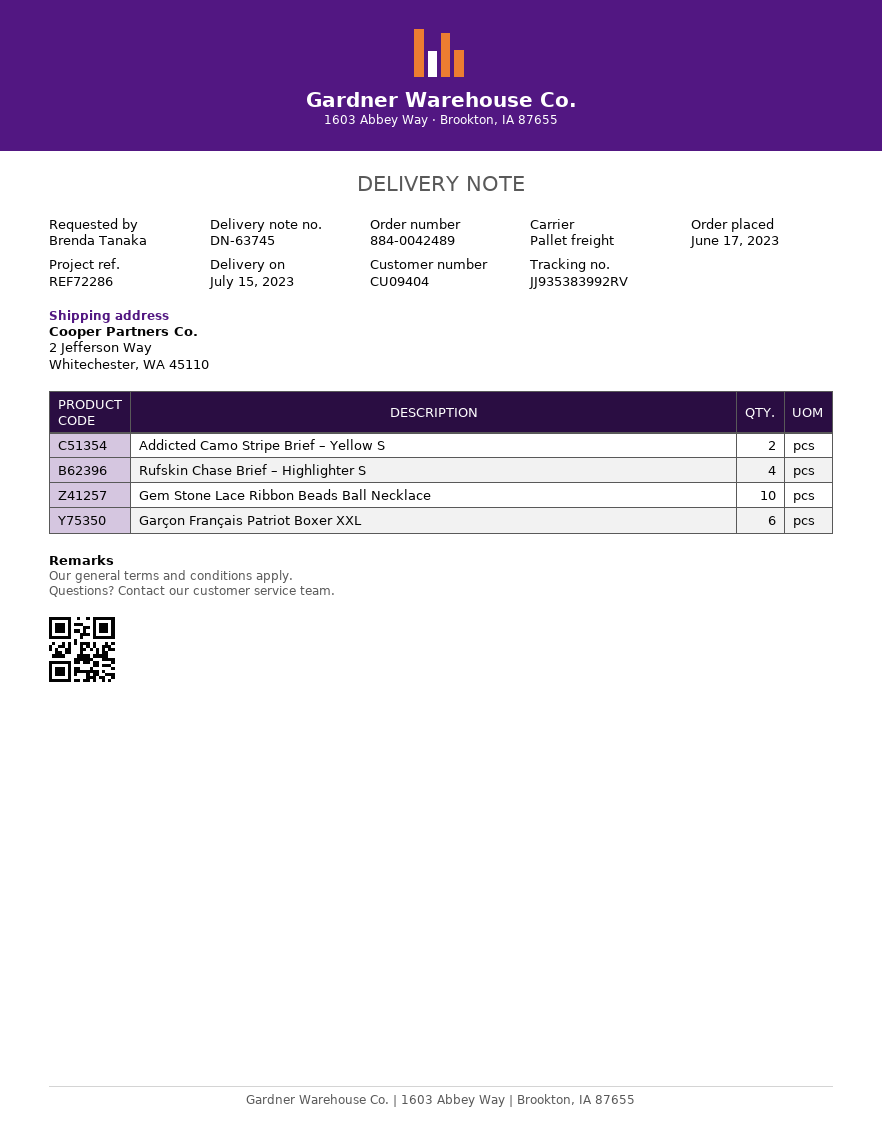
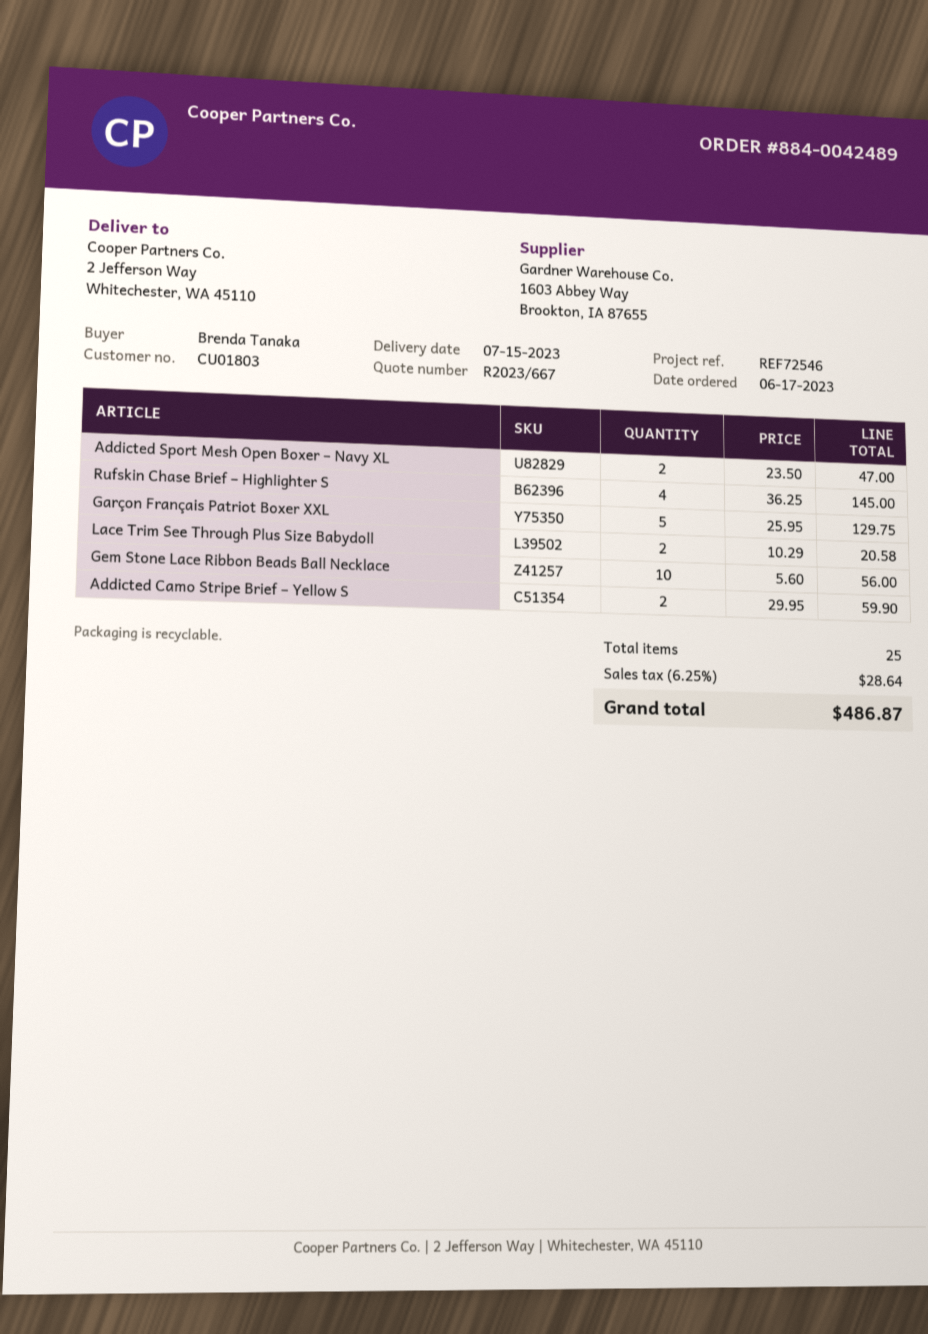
customer number: CU09404 -> CU01803
reference: REF72286 -> REF72546
Garçon Français Patriot Boxer XXL: 6 -> 5
Addicted Sport Mesh Open Boxer – Navy XL: none -> 2
Lace Trim See Through Plus Size Babydoll: none -> 2

